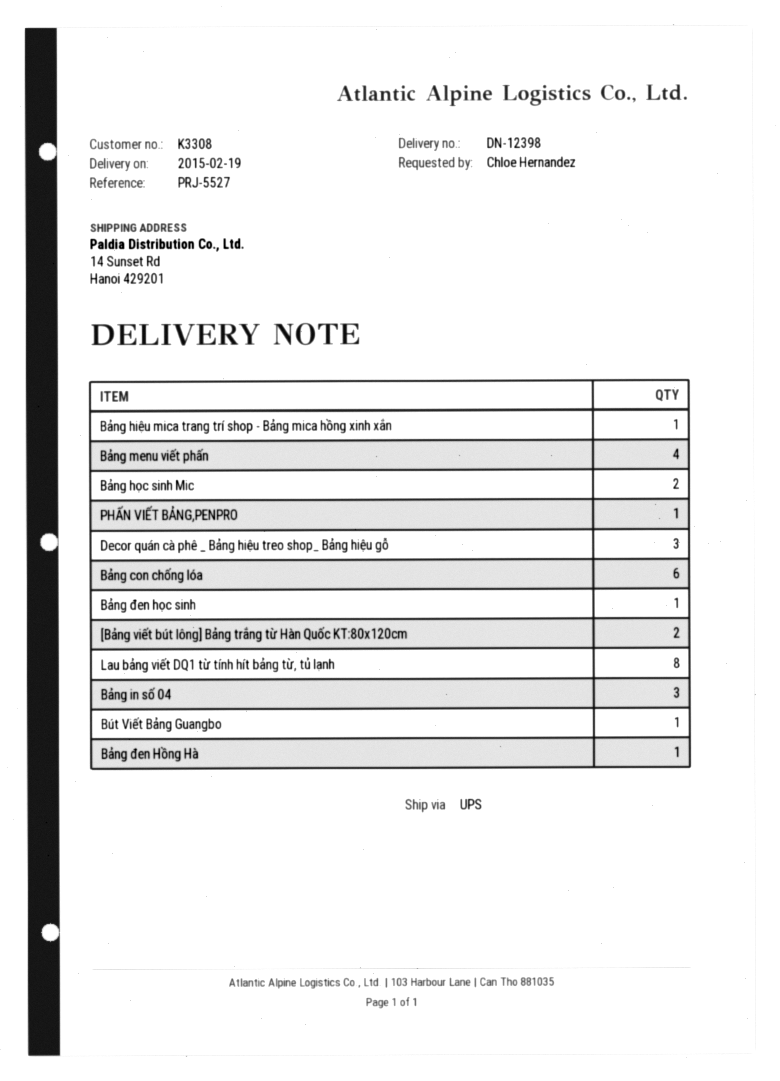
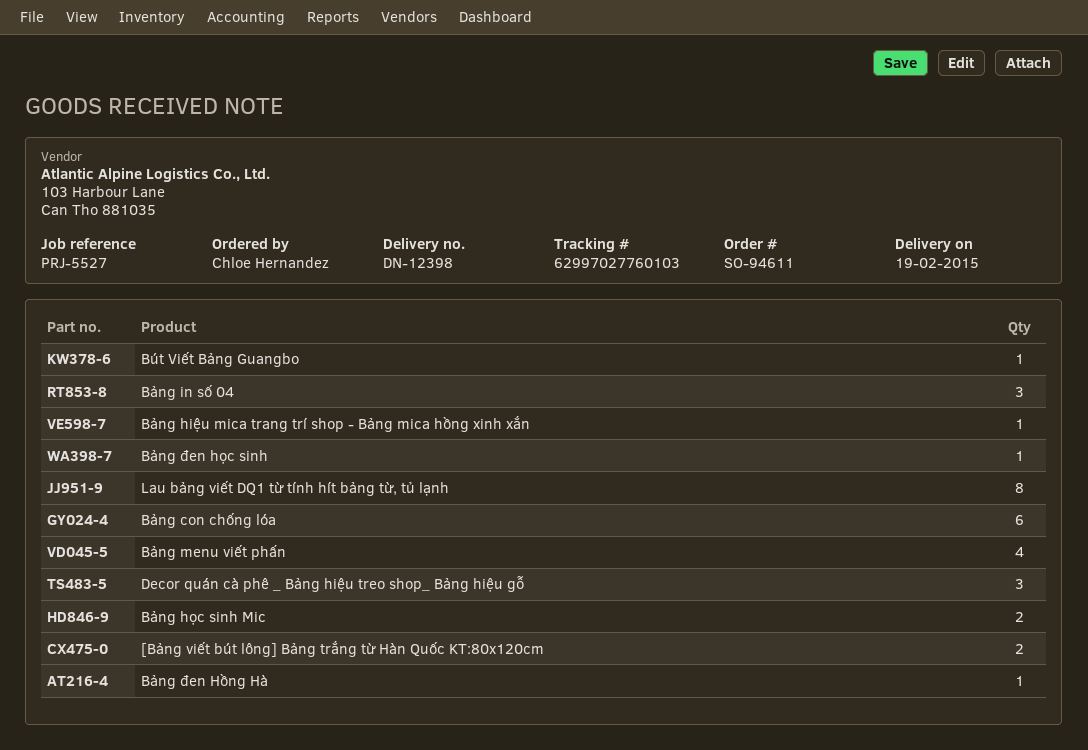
PHẤN VIẾT BẢNG,PENPRO: 1 -> none

